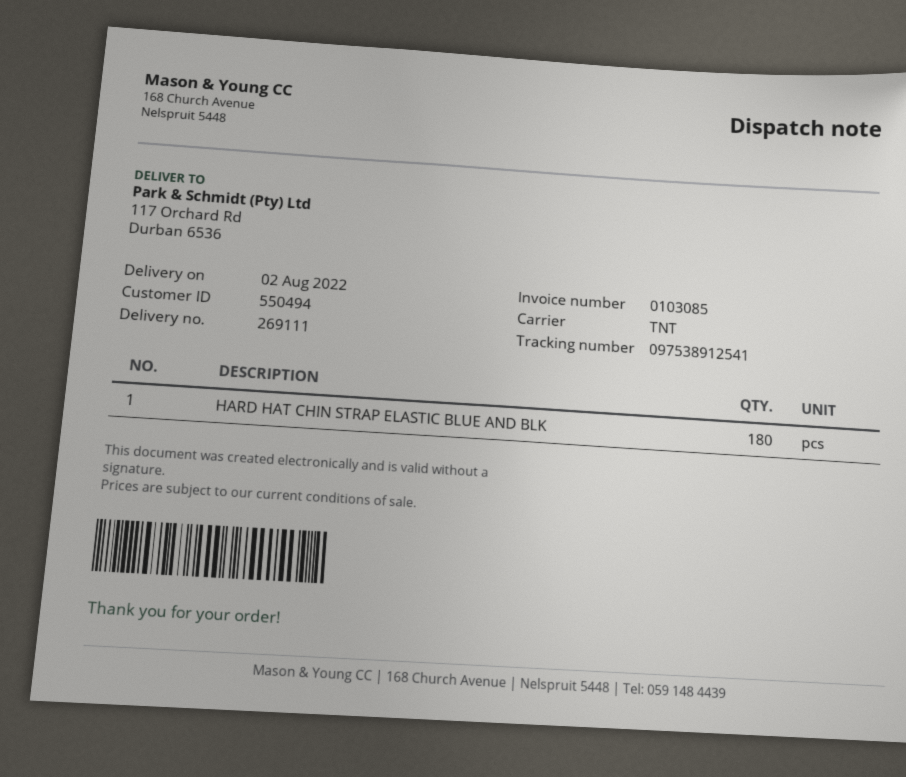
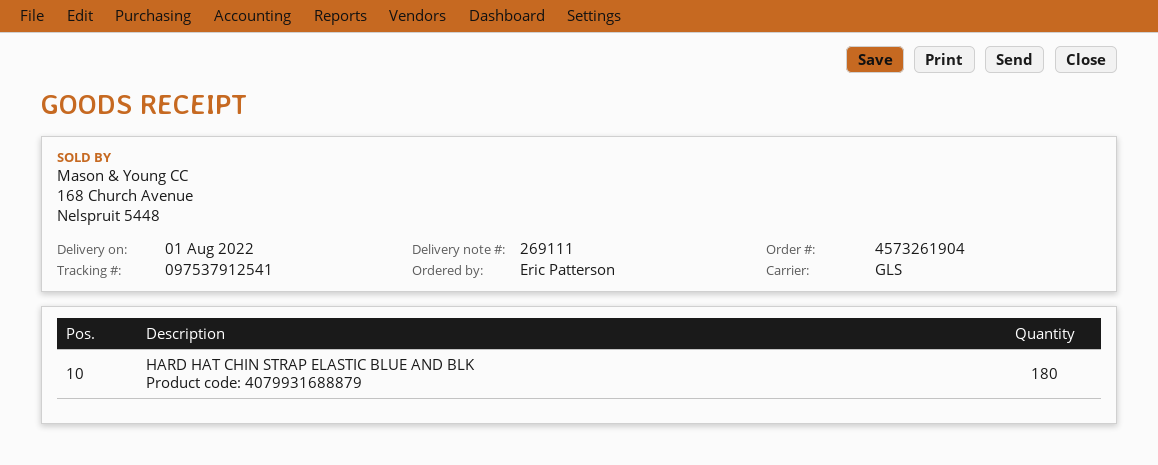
delivery date: 2022-08-02 -> 2022-08-01
shipping method: TNT -> GLS
tracking number: 097538912541 -> 097537912541

